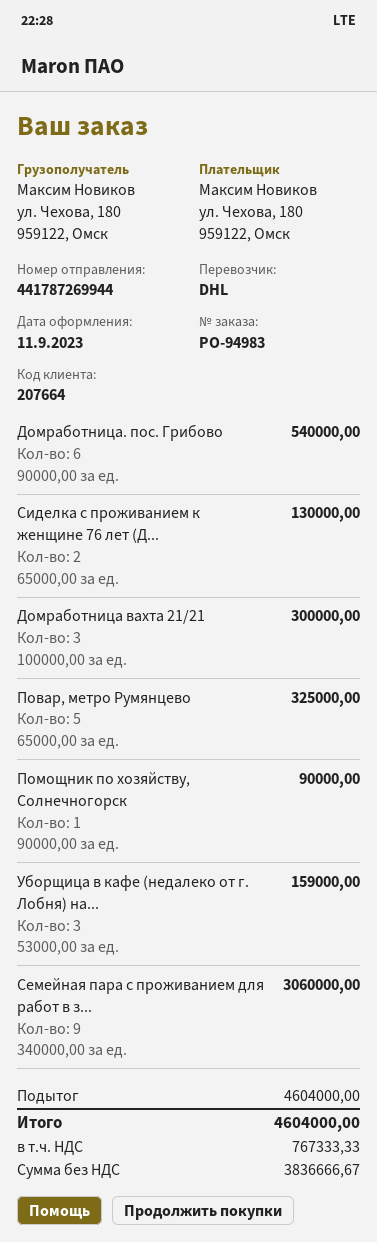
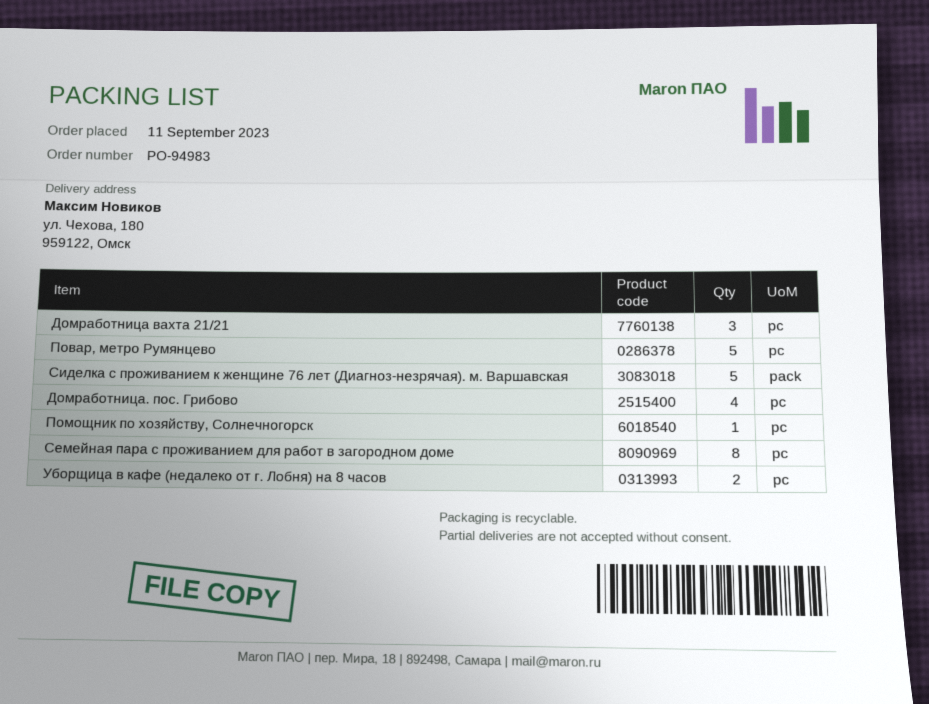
Домработница. пос. Грибово: 6 -> 4
Сиделка с проживанием к женщине 76 лет (Д...: 2 -> 5
Уборщица в кафе (недалеко от г. Лобня) на...: 3 -> 2
Семейная пара с проживанием для работ в з...: 9 -> 8

